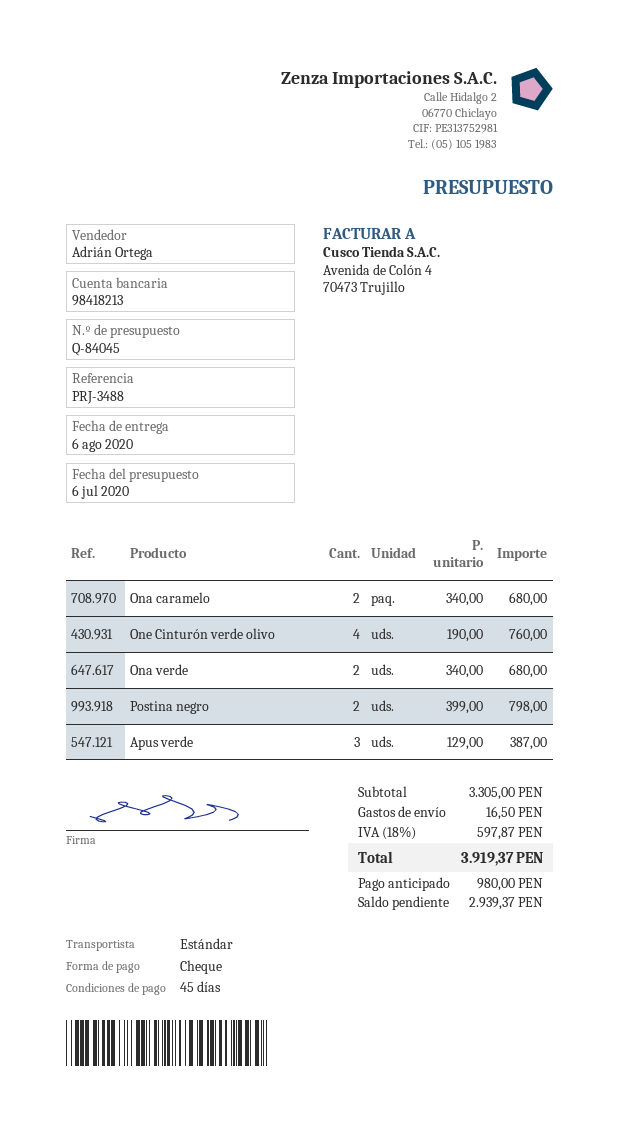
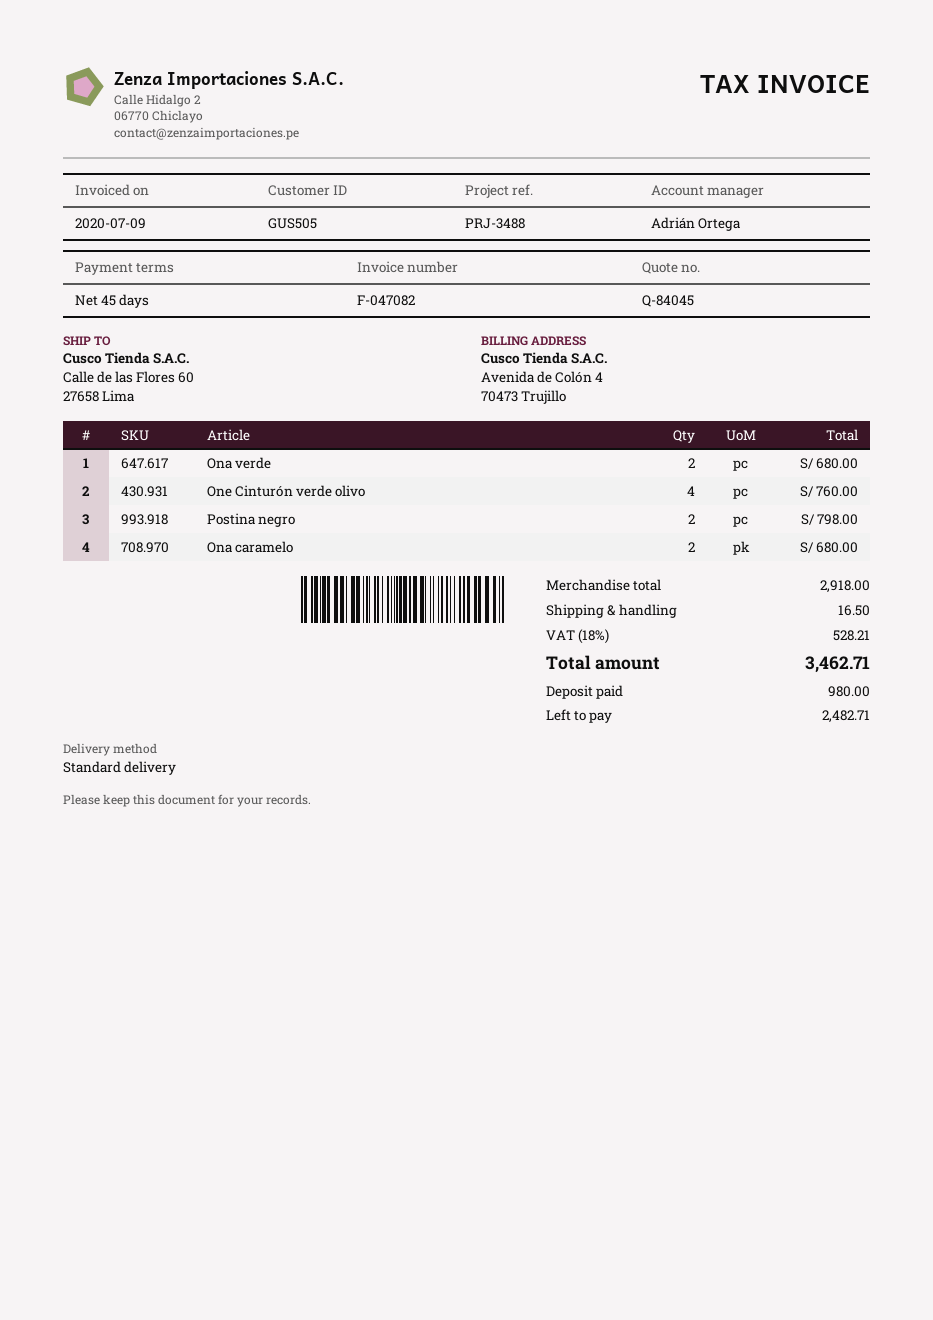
Apus verde: 3 for 387.00 -> none
subtotal: 3305.00 -> 2918.00
tax: 18% = 597.87 -> 18% = 528.21
total: 3919.37 -> 3462.71
balance: 2939.37 -> 2482.71

